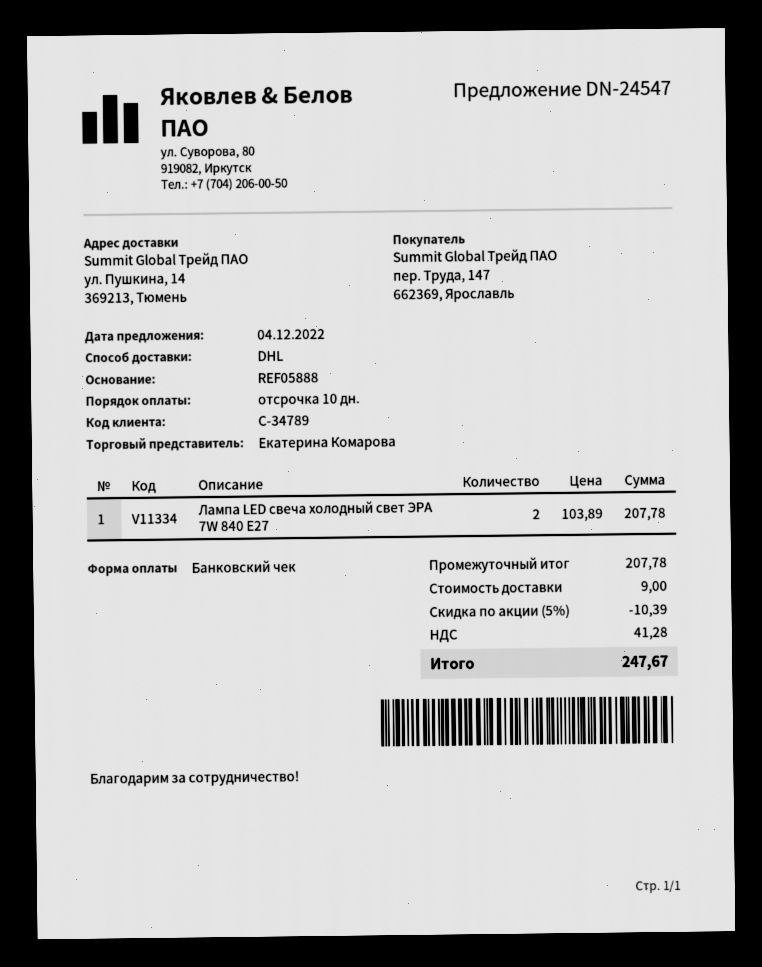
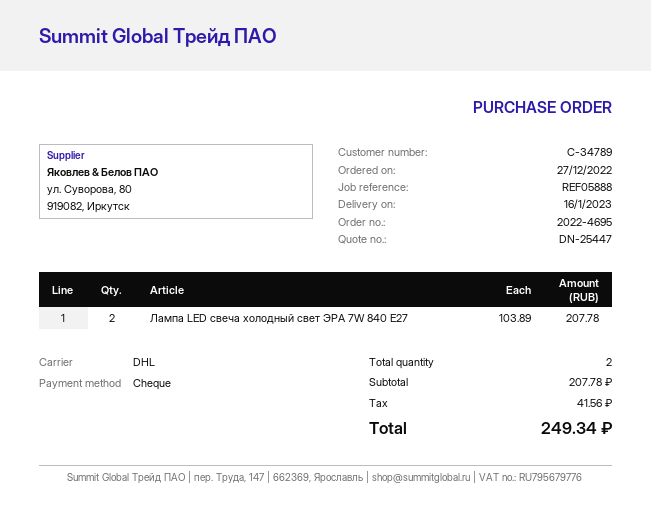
quote number: DN-24547 -> DN-25447
discount: 5% = 10.39 -> none
shipping: 9.00 -> none
tax: 41.28 -> 41.56
total: 247.67 -> 249.34

